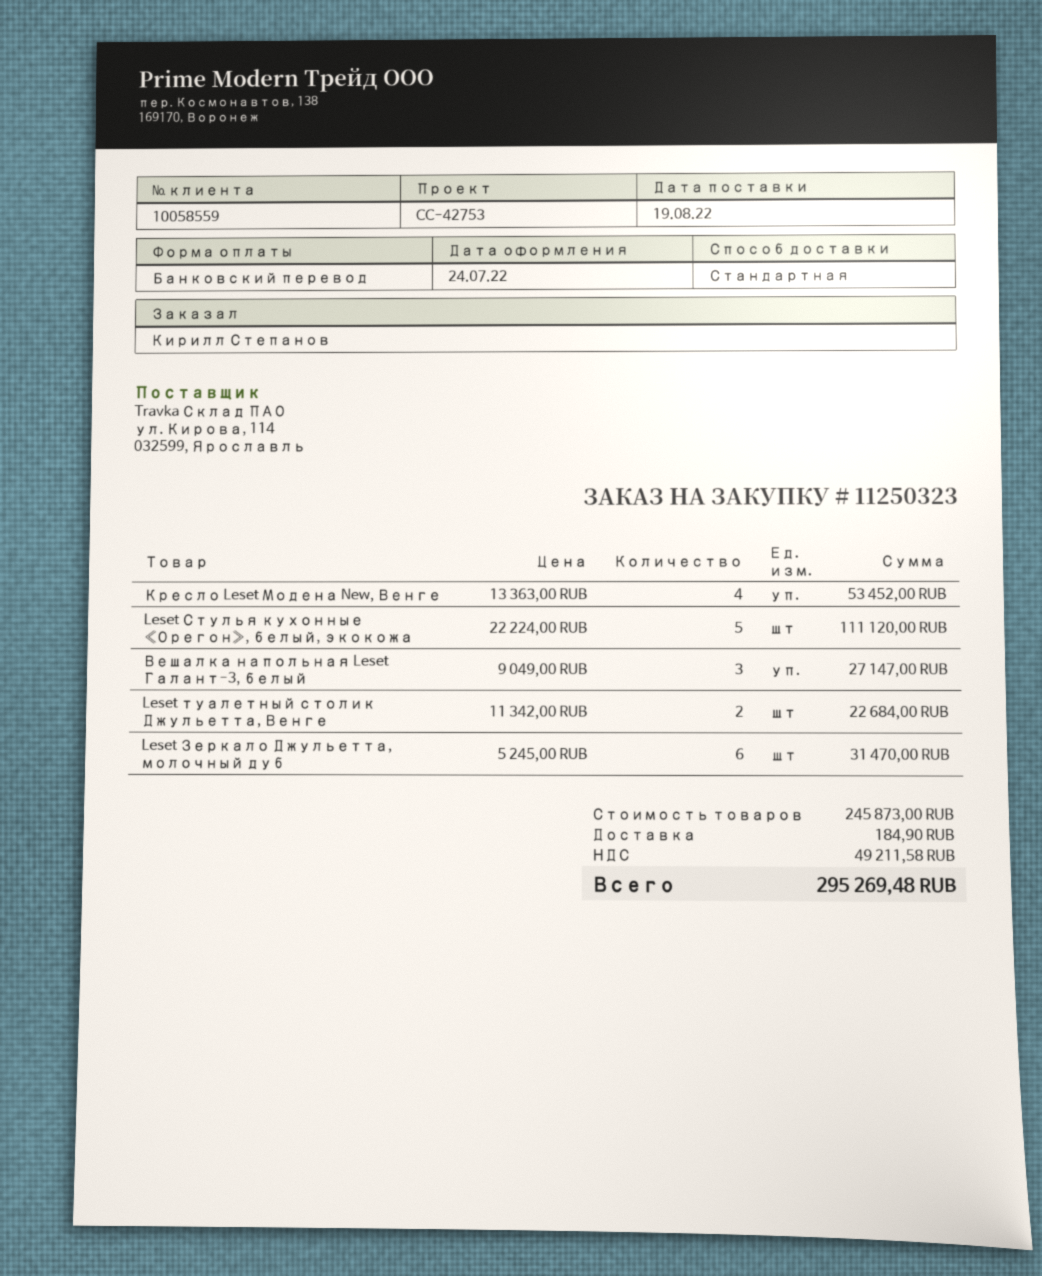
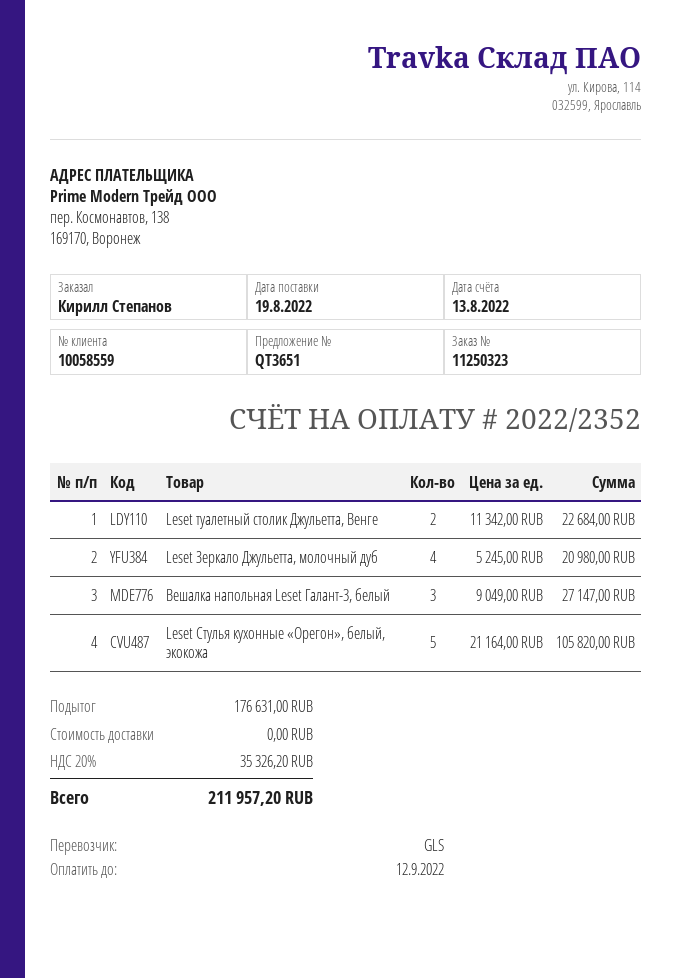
shipping method: standard -> GLS
Кресло Leset Модена New, Венге: 4 x 13363.00 = 53452.00 -> none
Leset Стулья кухонные «Орегон», белый, экокожа: 5 x 22224.00 = 111120.00 -> 5 x 21164.00 = 105820.00
Leset Зеркало Джульетта, молочный дуб: 6 x 5245.00 = 31470.00 -> 4 x 5245.00 = 20980.00
subtotal: 245873.00 -> 176631.00
shipping: 184.90 -> 0.00
tax: 49211.58 -> 35326.20
total: 295269.48 -> 211957.20

